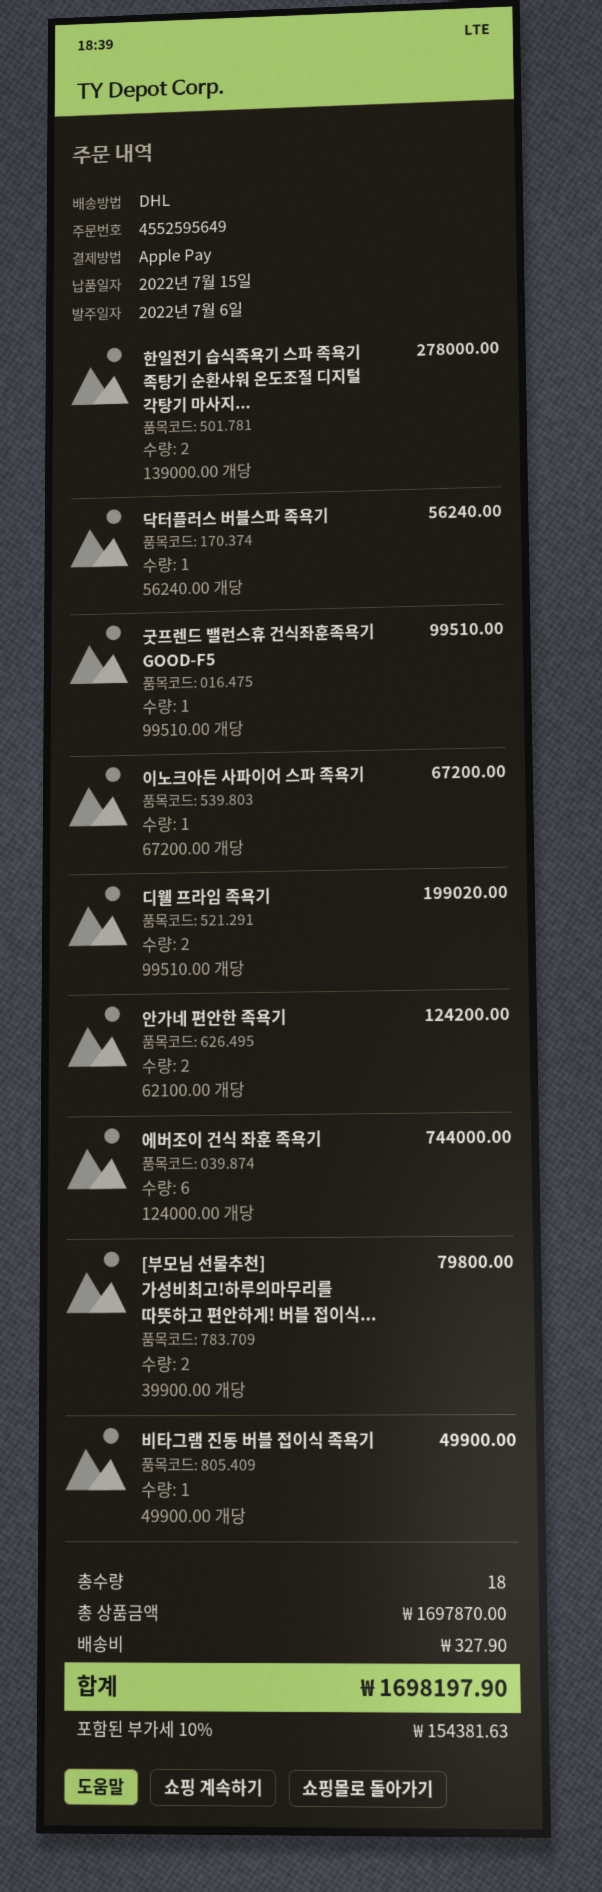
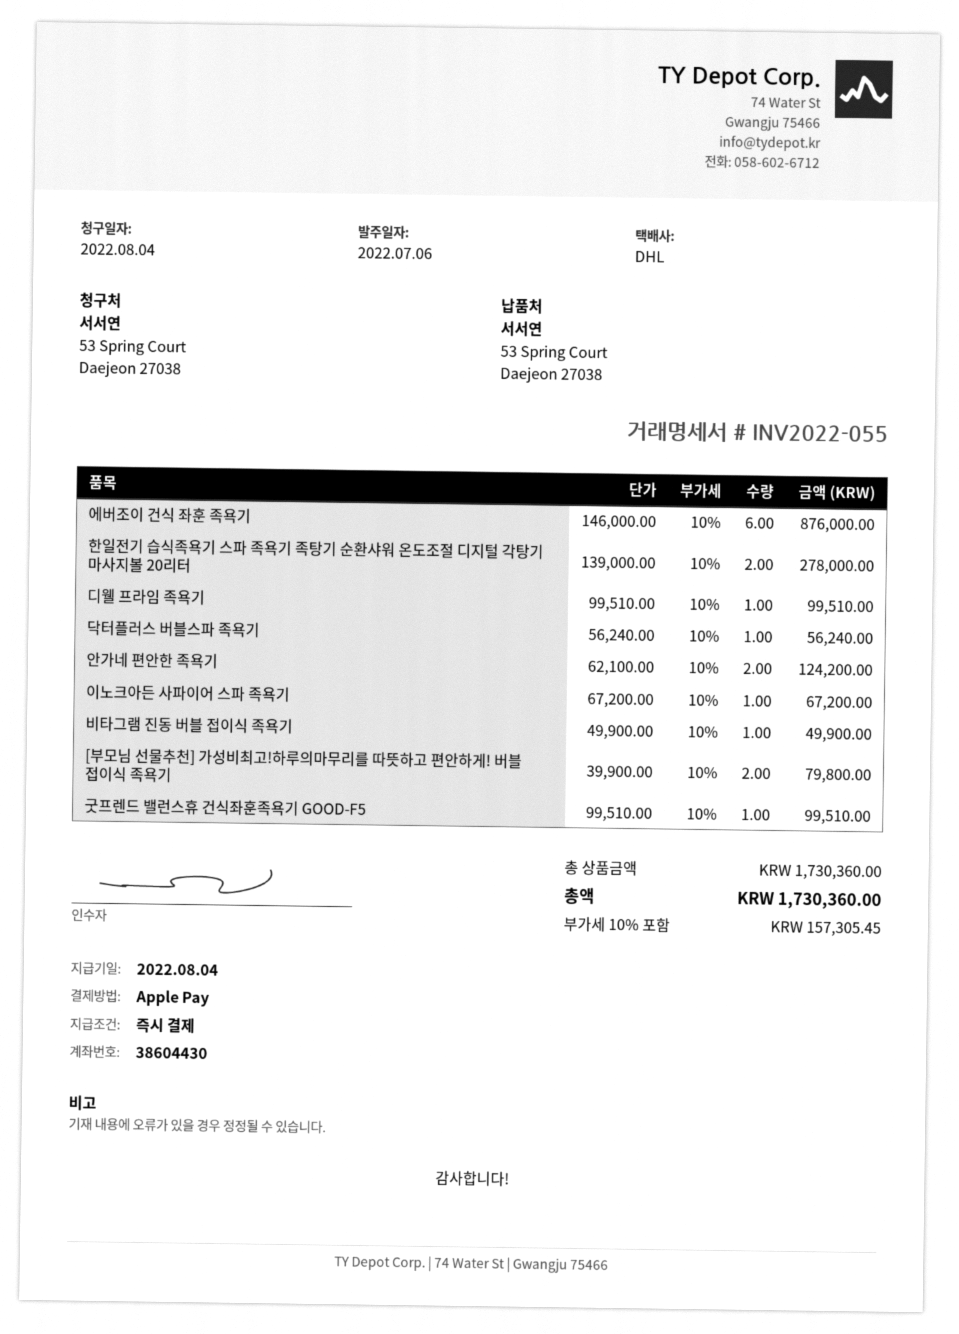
디웰 프라임 족욕기: 2 x 99510.00 = 199020.00 -> 1 x 99510.00 = 99510.00
에버조이 건식 좌훈 족욕기: 6 x 124000.00 = 744000.00 -> 6 x 146000.00 = 876000.00
subtotal: 1697870.00 -> 1730360.00
shipping: 327.90 -> none
tax: 10% = 154381.63 -> 10% = 157305.45
total: 1698197.90 -> 1730360.00

